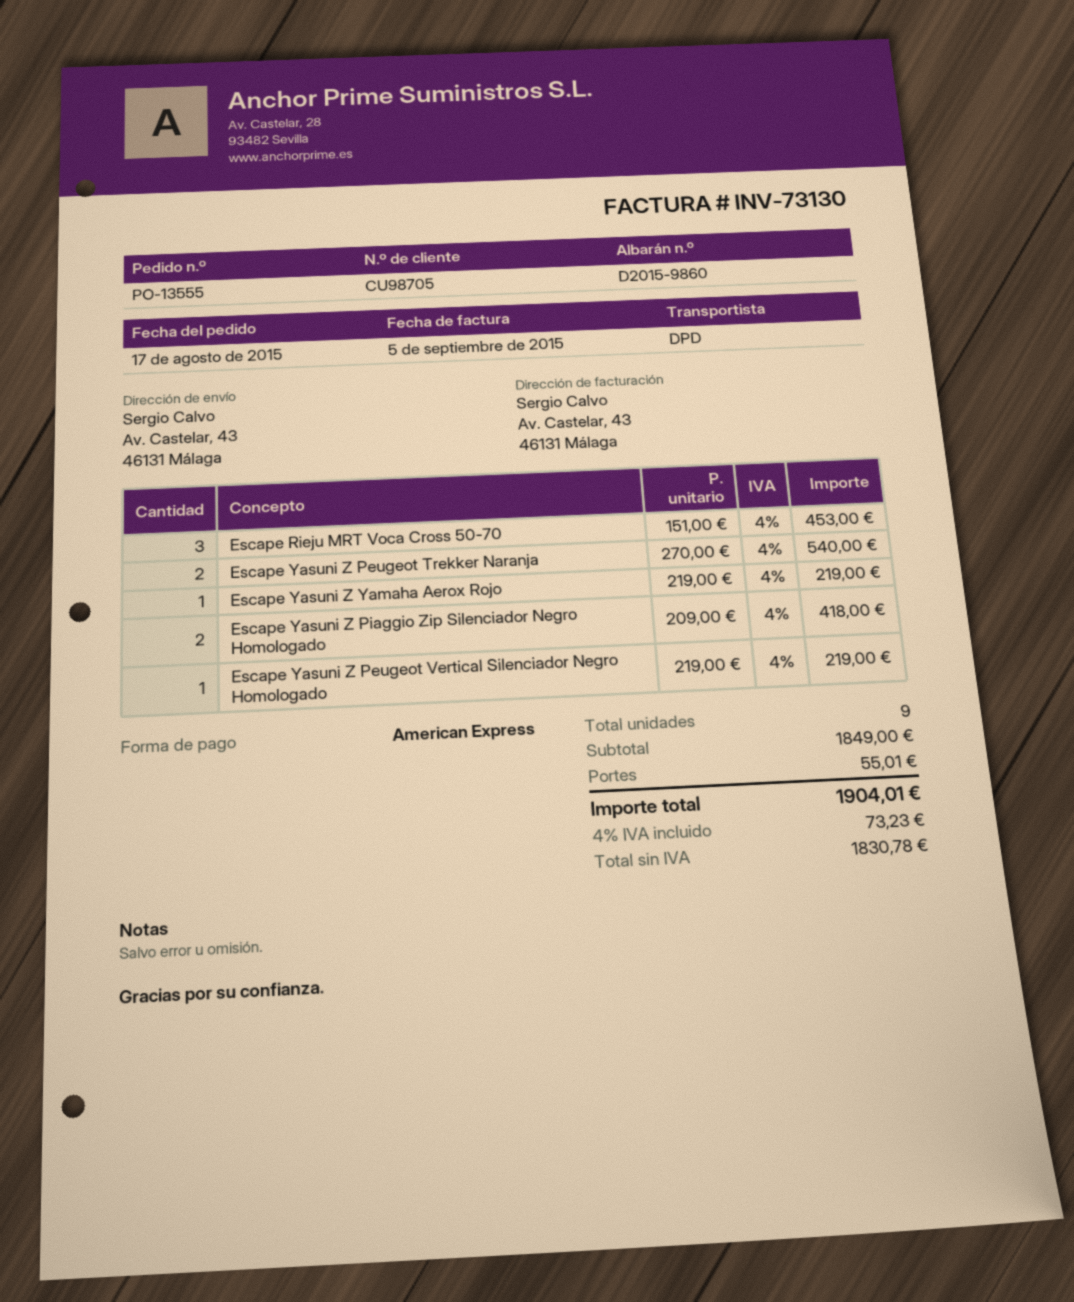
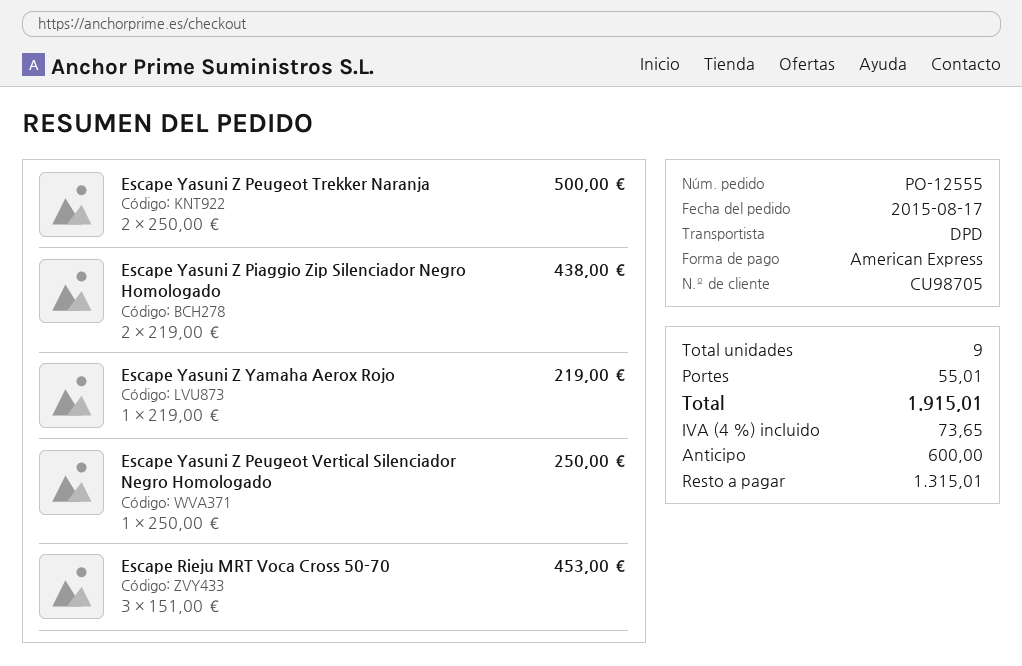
order number: PO-13555 -> PO-12555
Escape Yasuni Z Peugeot Trekker Naranja: 2 x 270.00 = 540.00 -> 2 x 250.00 = 500.00
Escape Yasuni Z Piaggio Zip Silenciador Negro Homologado: 2 x 209.00 = 418.00 -> 2 x 219.00 = 438.00
Escape Yasuni Z Peugeot Vertical Silenciador Negro Homologado: 1 x 219.00 = 219.00 -> 1 x 250.00 = 250.00
tax: 4% = 73.23 -> 4% = 73.65
total: 1904.01 -> 1915.01

